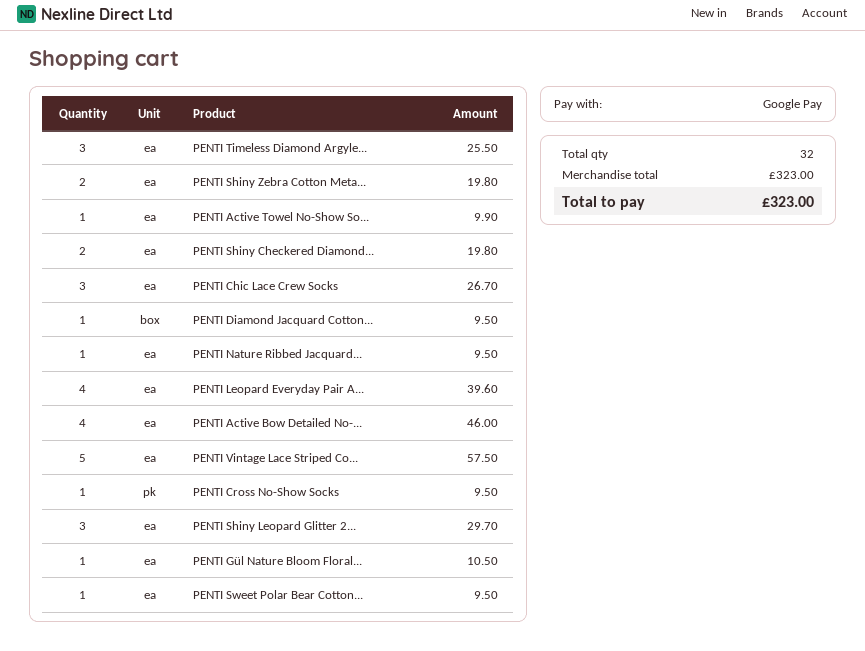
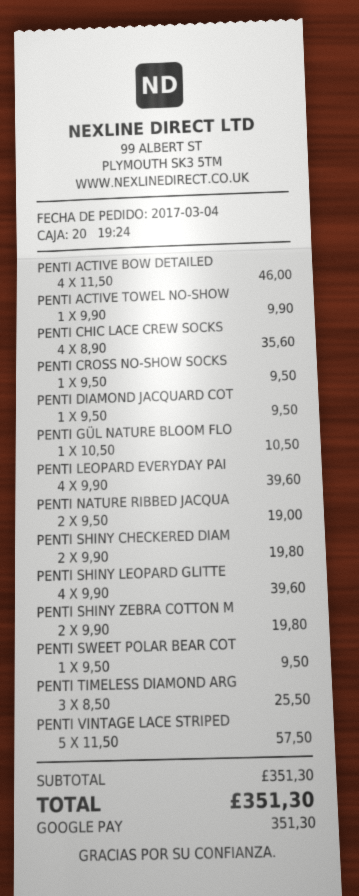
PENTI Chic Lace Crew Socks: 3 for 26.70 -> 4 for 35.60
PENTI Nature Ribbed Jacquard...: 1 for 9.50 -> 2 for 19.00
PENTI Shiny Leopard Glitter 2...: 3 for 29.70 -> 4 for 39.60
subtotal: 323.00 -> 351.30
total: 323.00 -> 351.30

